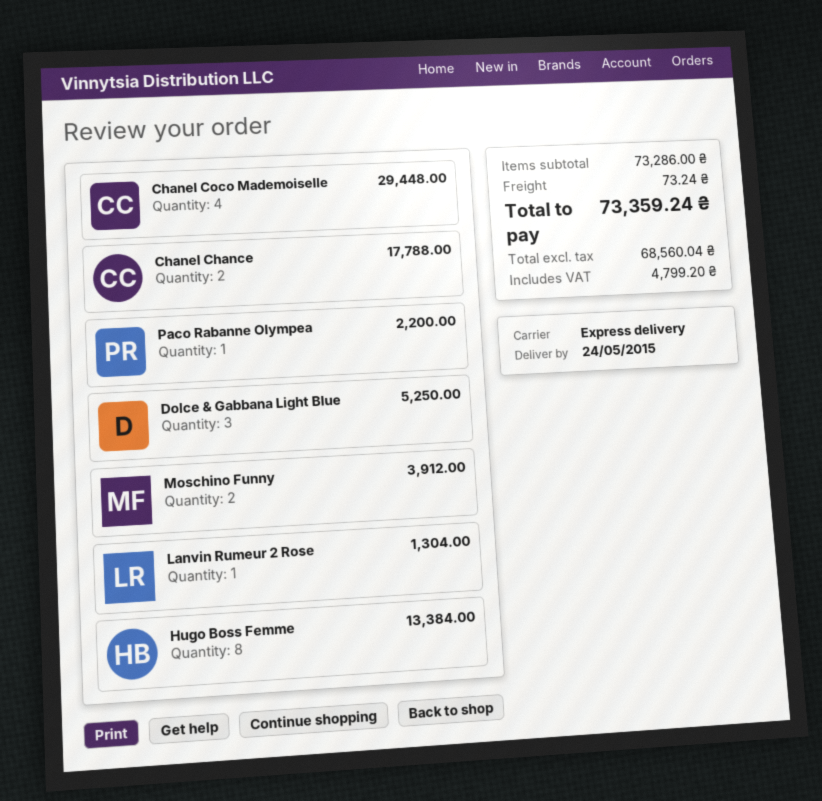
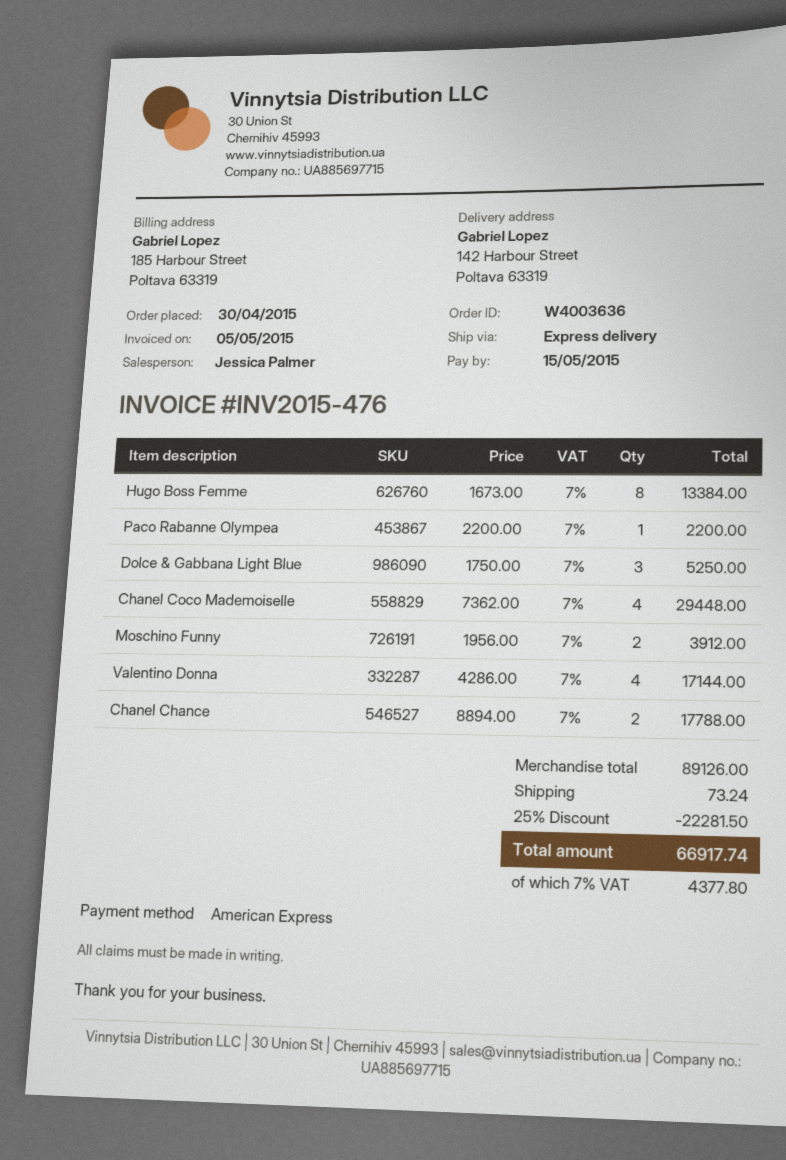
Lanvin Rumeur 2 Rose: 1 for 1304.00 -> none
Valentino Donna: none -> 4 for 17144.00
subtotal: 73286.00 -> 89126.00
discount: none -> 25% = 22281.50
tax: 4799.20 -> 4377.80
total: 73359.24 -> 66917.74

